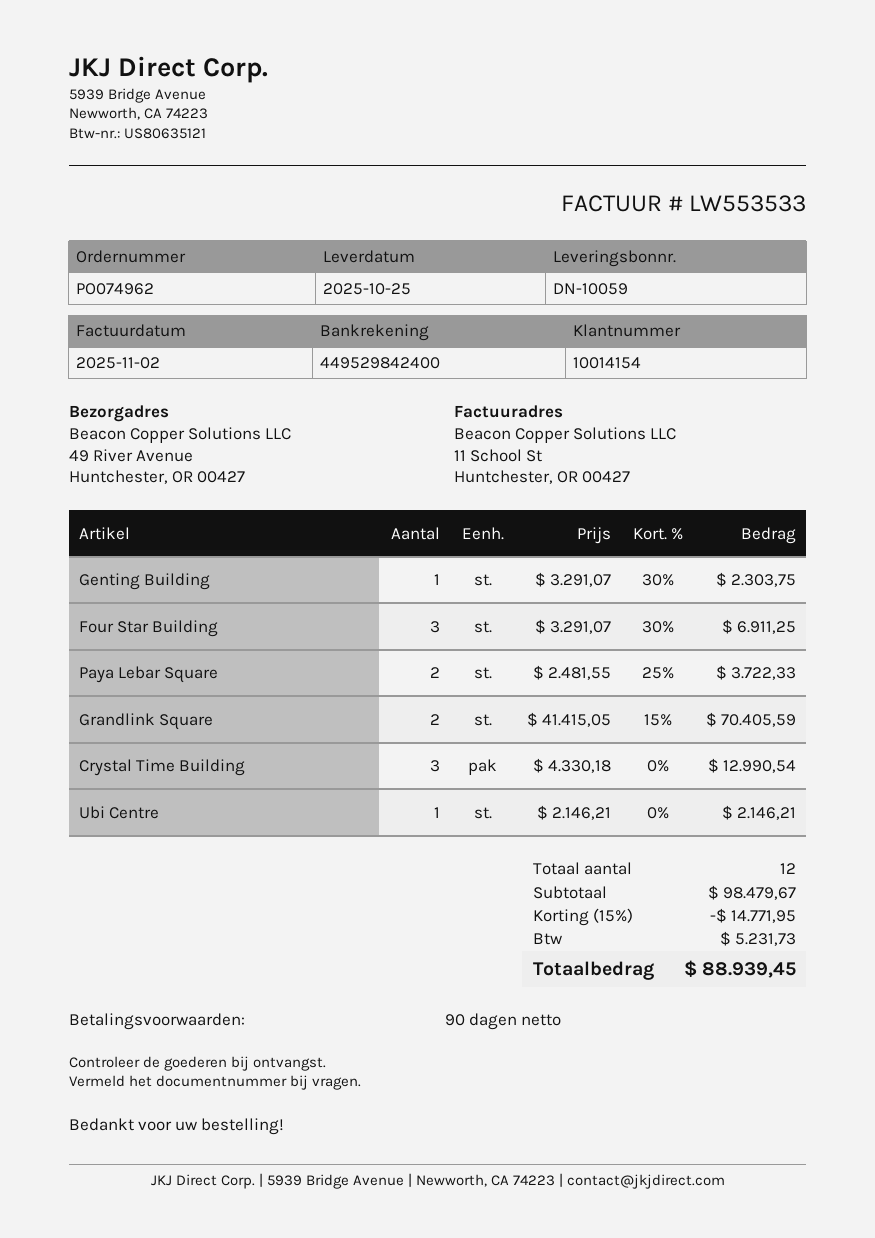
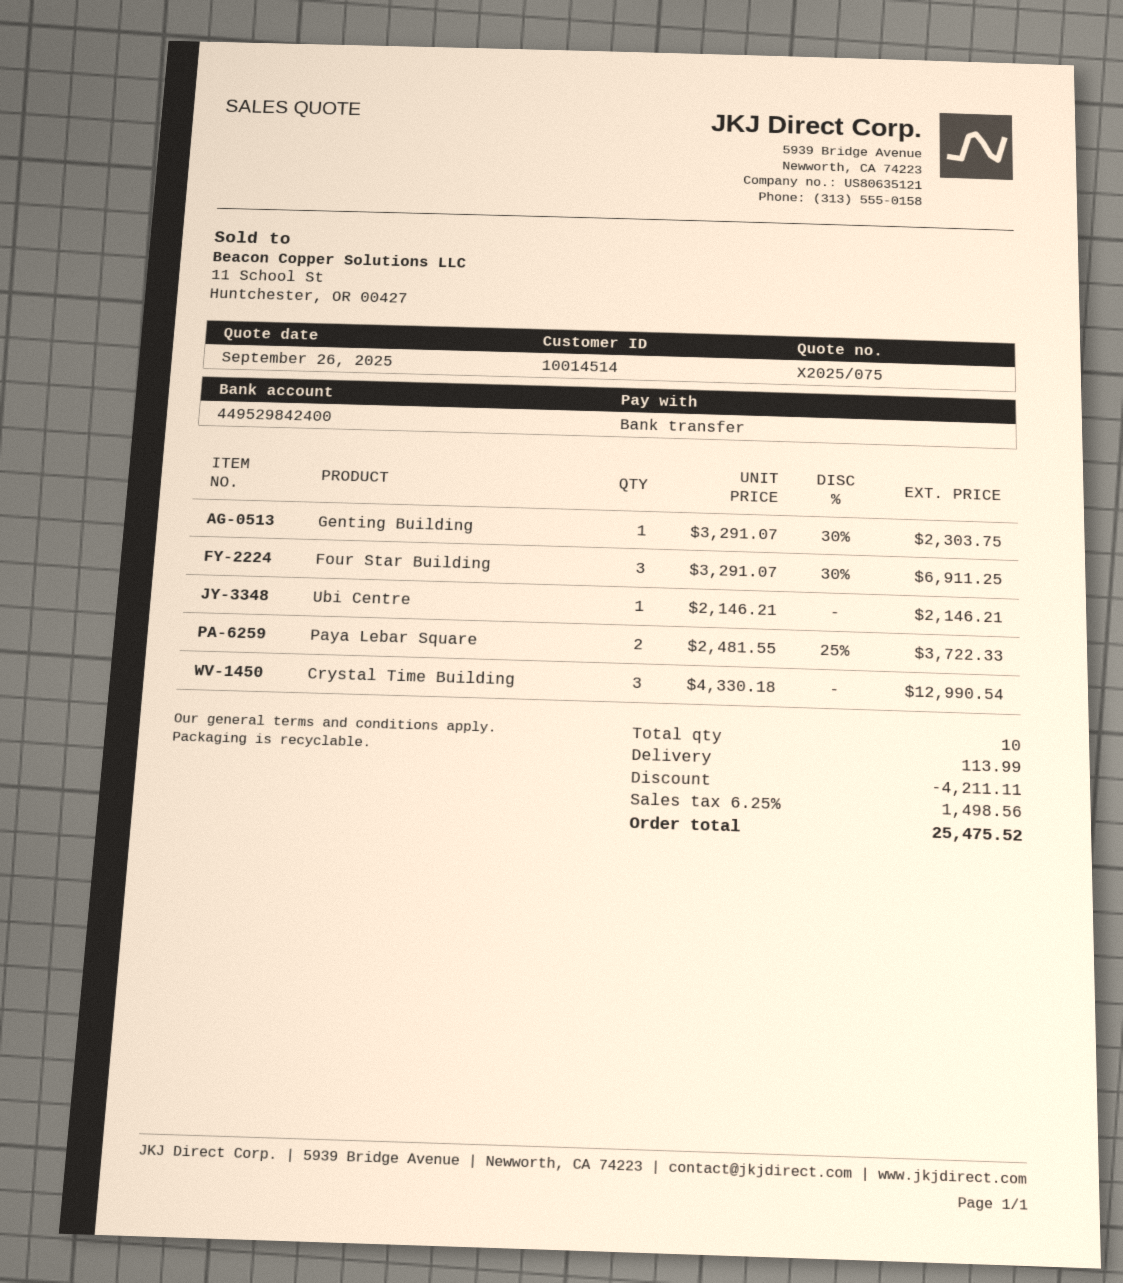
customer number: 10014154 -> 10014514
Grandlink Square: 2 x 41415.05 - 15% = 70405.59 -> none
total quantity: 12 -> 10
discount: 14771.95 -> 4211.11
shipping: none -> 113.99
tax: 5231.73 -> 1498.56
total: 88939.45 -> 25475.52

